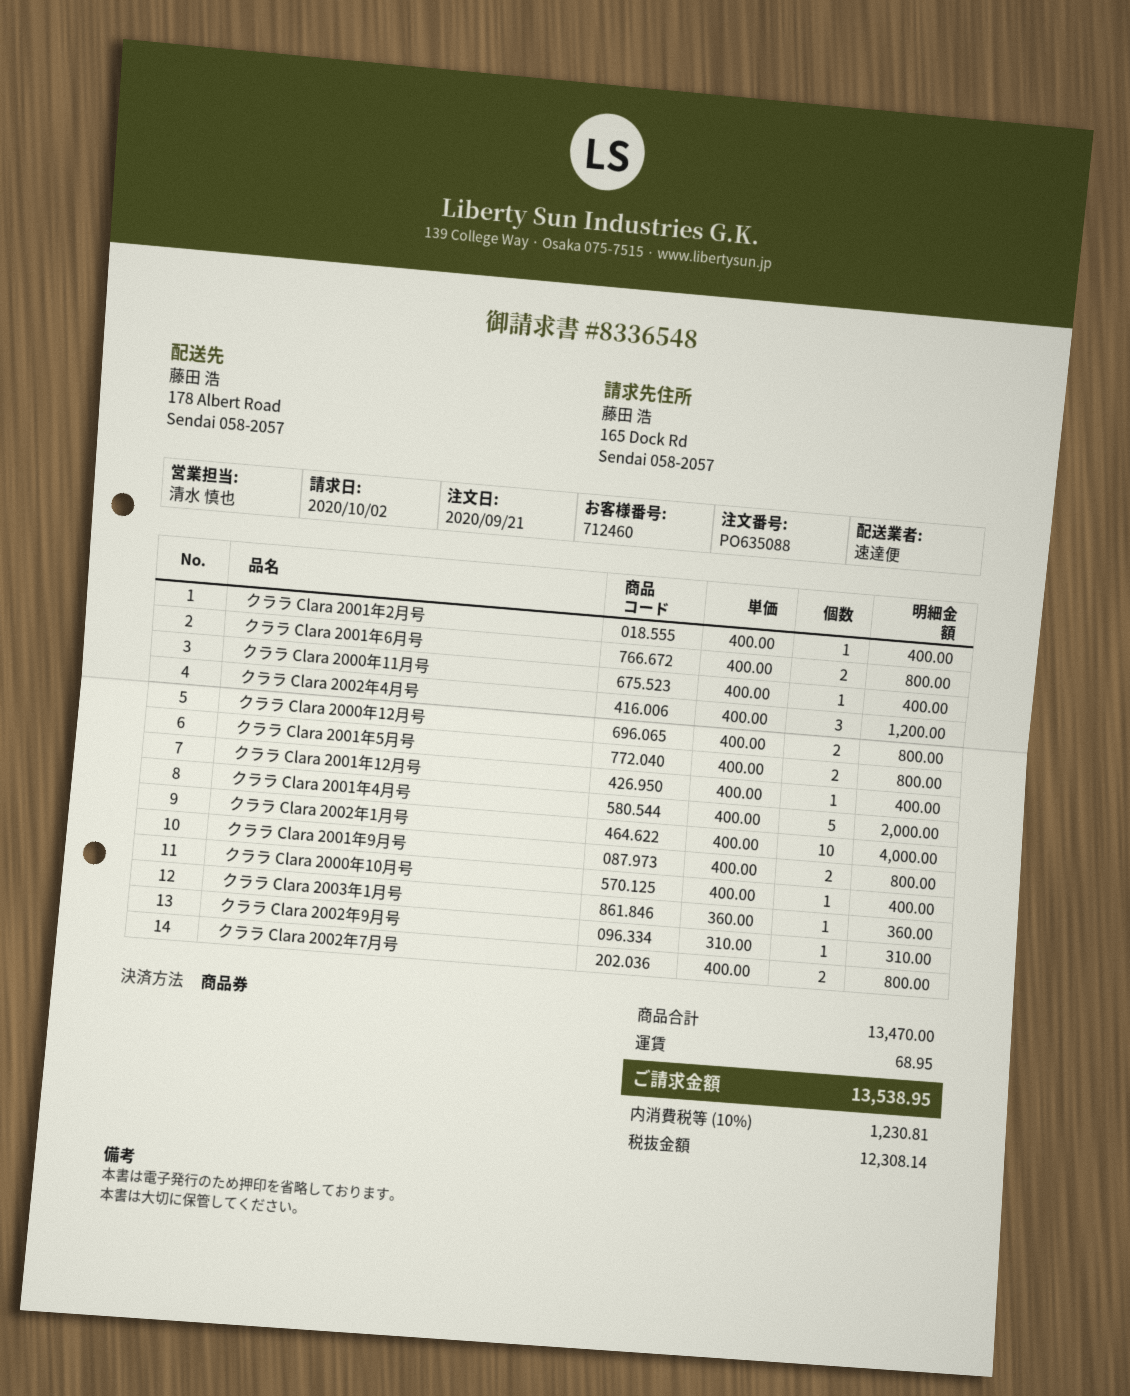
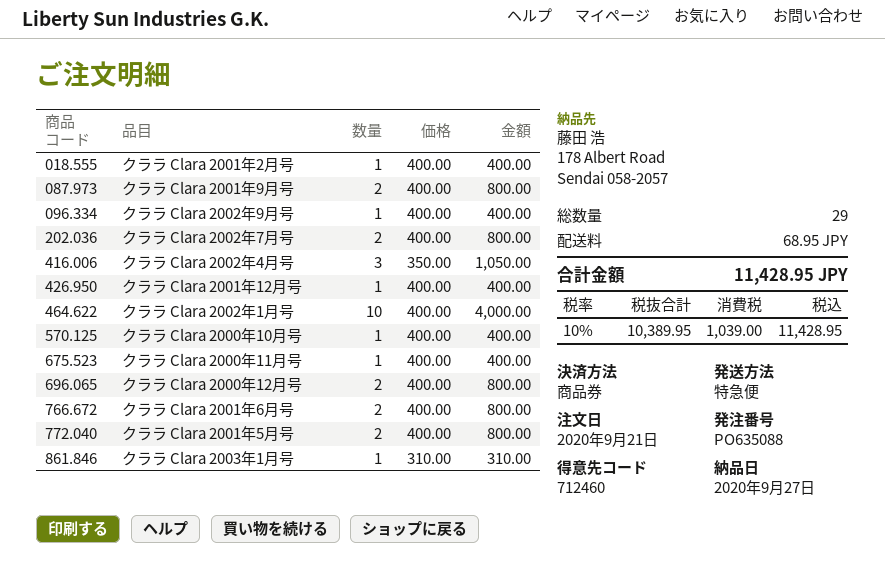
クララ Clara 2002年4月号: 3 x 400.00 = 1200.00 -> 3 x 350.00 = 1050.00
クララ Clara 2001年4月号: 5 x 400.00 = 2000.00 -> none
クララ Clara 2003年1月号: 1 x 360.00 = 360.00 -> 1 x 310.00 = 310.00
クララ Clara 2002年9月号: 1 x 310.00 = 310.00 -> 1 x 400.00 = 400.00
net: 12308.14 -> 10389.95
tax: 10% = 1230.81 -> 10% = 1039.00
total: 13538.95 -> 11428.95

